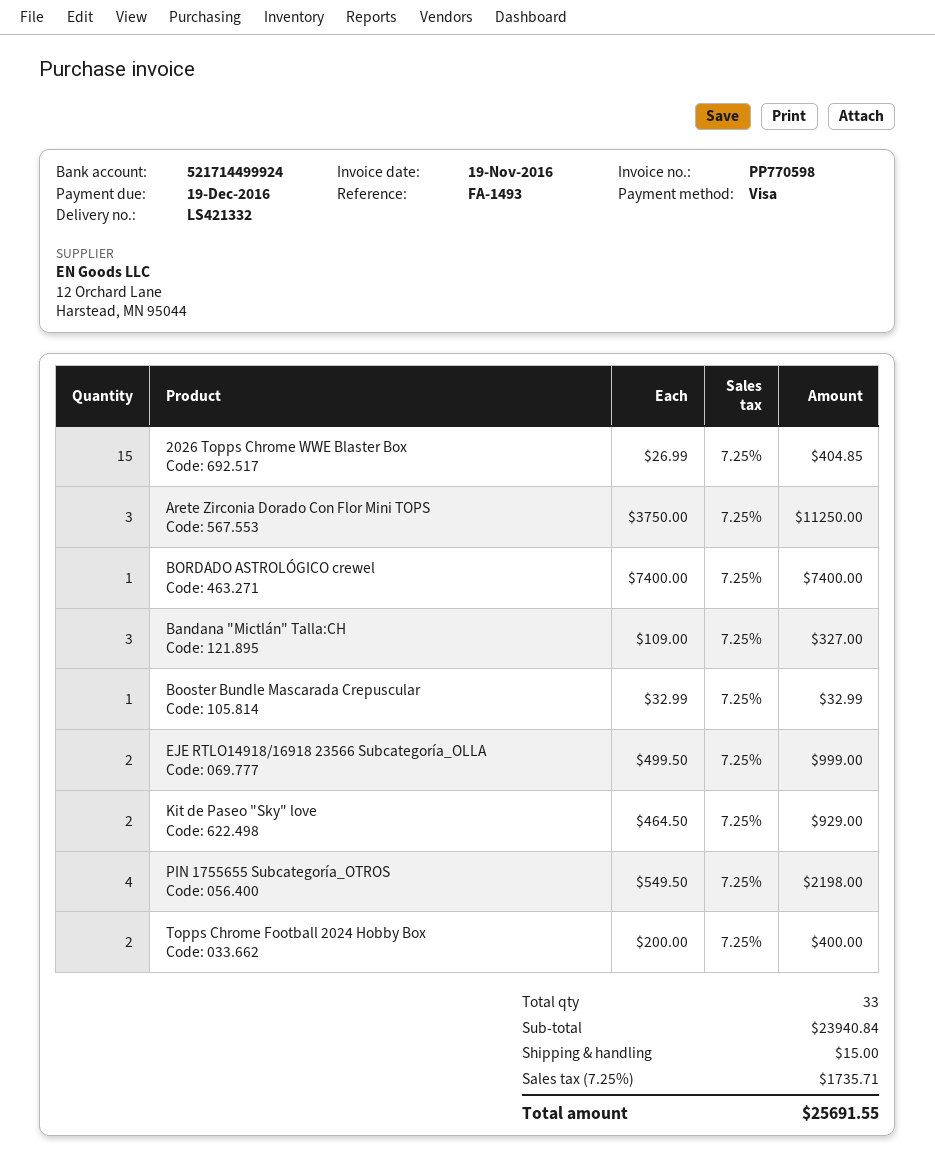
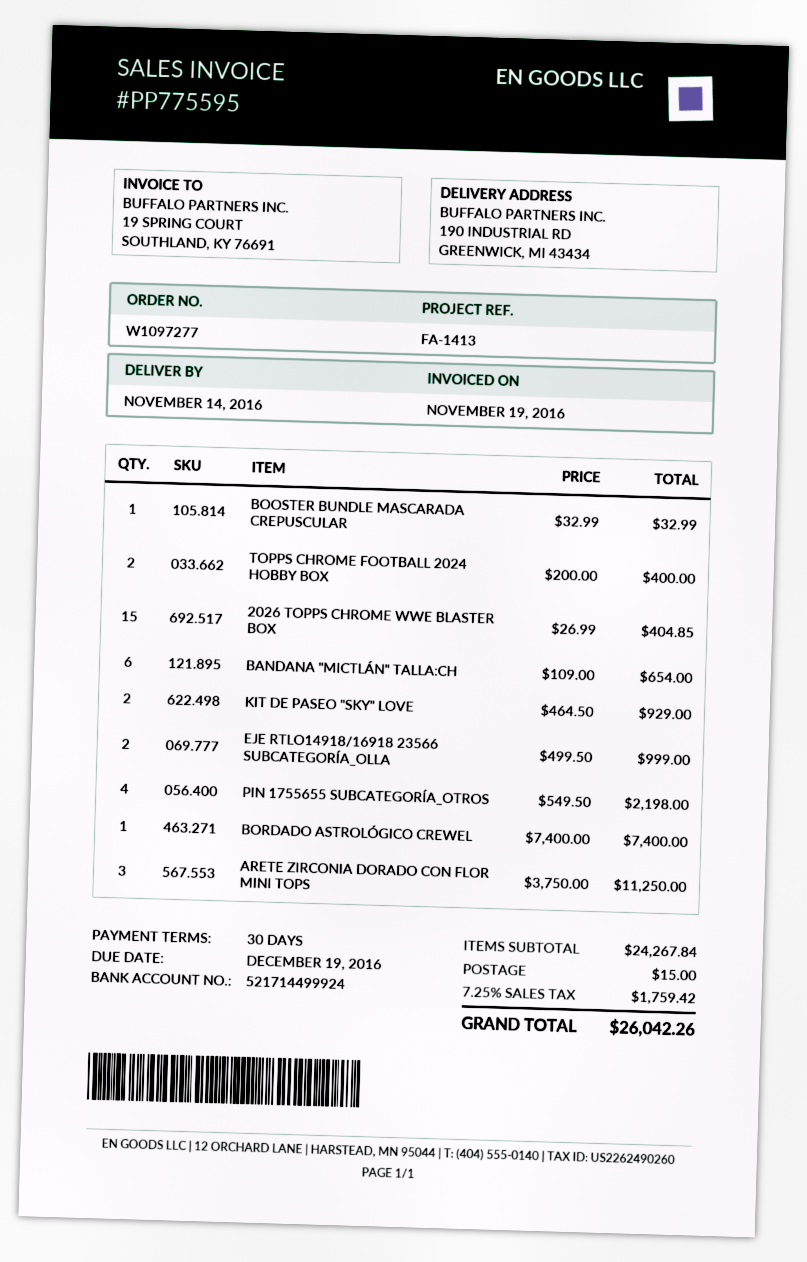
invoice number: PP770598 -> PP775595
reference: FA-1493 -> FA-1413
Bandana "Mictlán" Talla:CH: 3 x 109.00 = 327.00 -> 6 x 109.00 = 654.00
subtotal: 23940.84 -> 24267.84
tax: 7.25% = 1735.71 -> 7.25% = 1759.42
total: 25691.55 -> 26042.26

